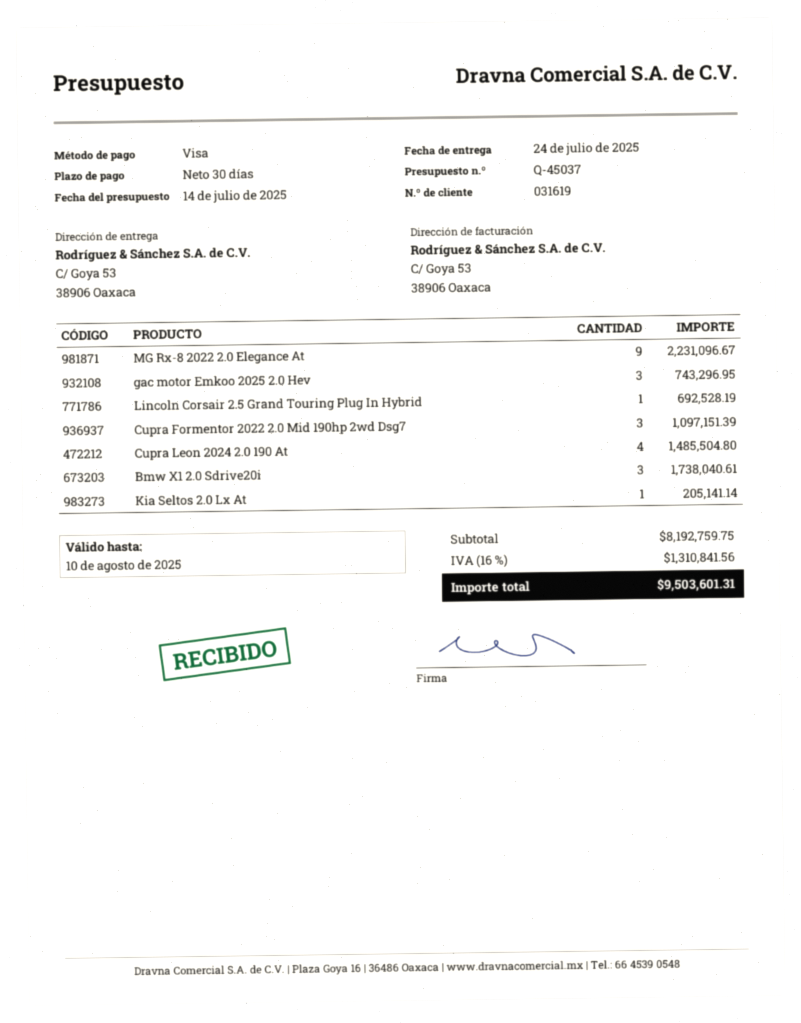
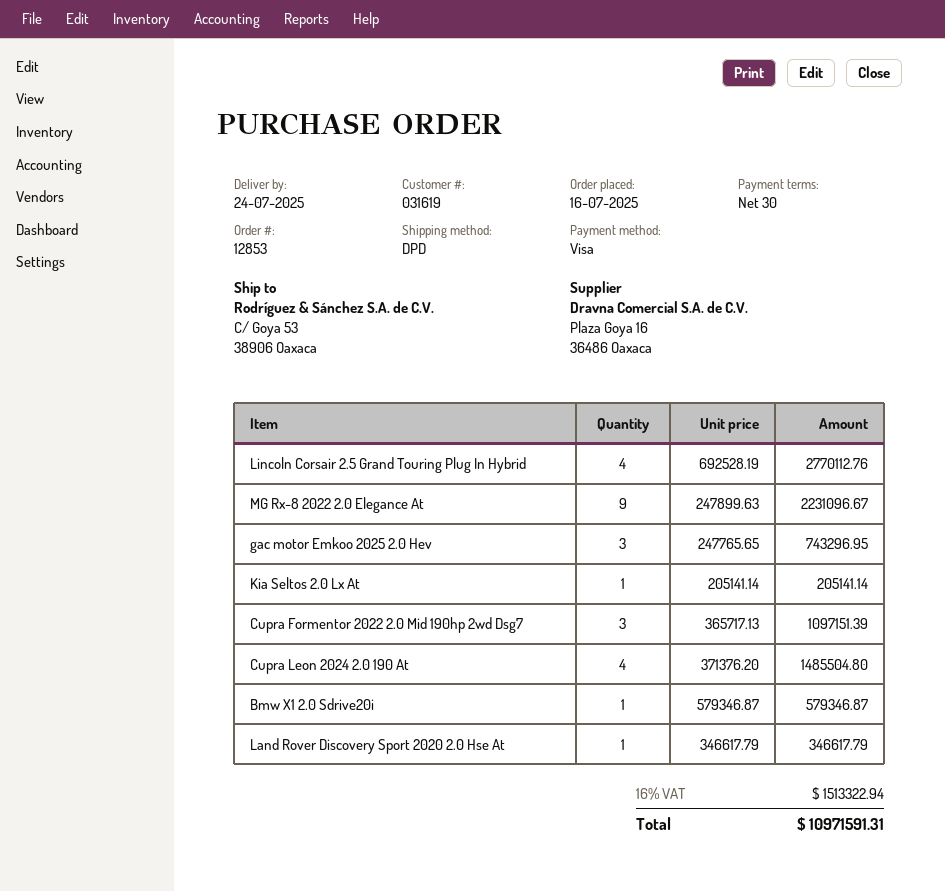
Lincoln Corsair 2.5 Grand Touring Plug In Hybrid: 1 for 692528.19 -> 4 for 2770112.76
Bmw X1 2.0 Sdrive20i: 3 for 1738040.61 -> 1 for 579346.87
Land Rover Discovery Sport 2020 2.0 Hse At: none -> 1 for 346617.79
tax: 16% = 1310841.56 -> 16% = 1513322.94
total: 9503601.31 -> 10971591.31

